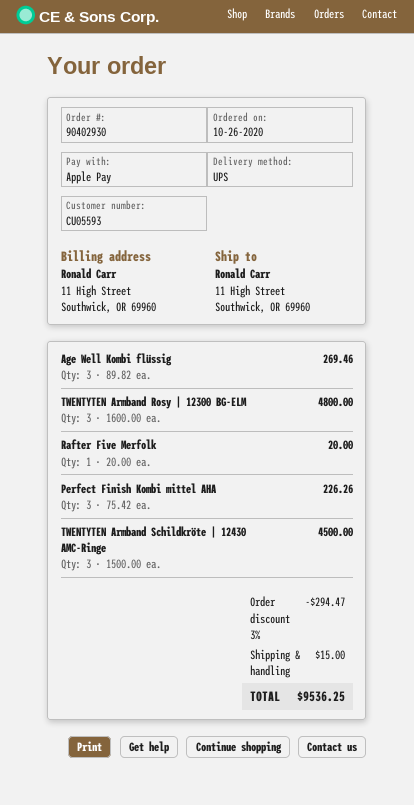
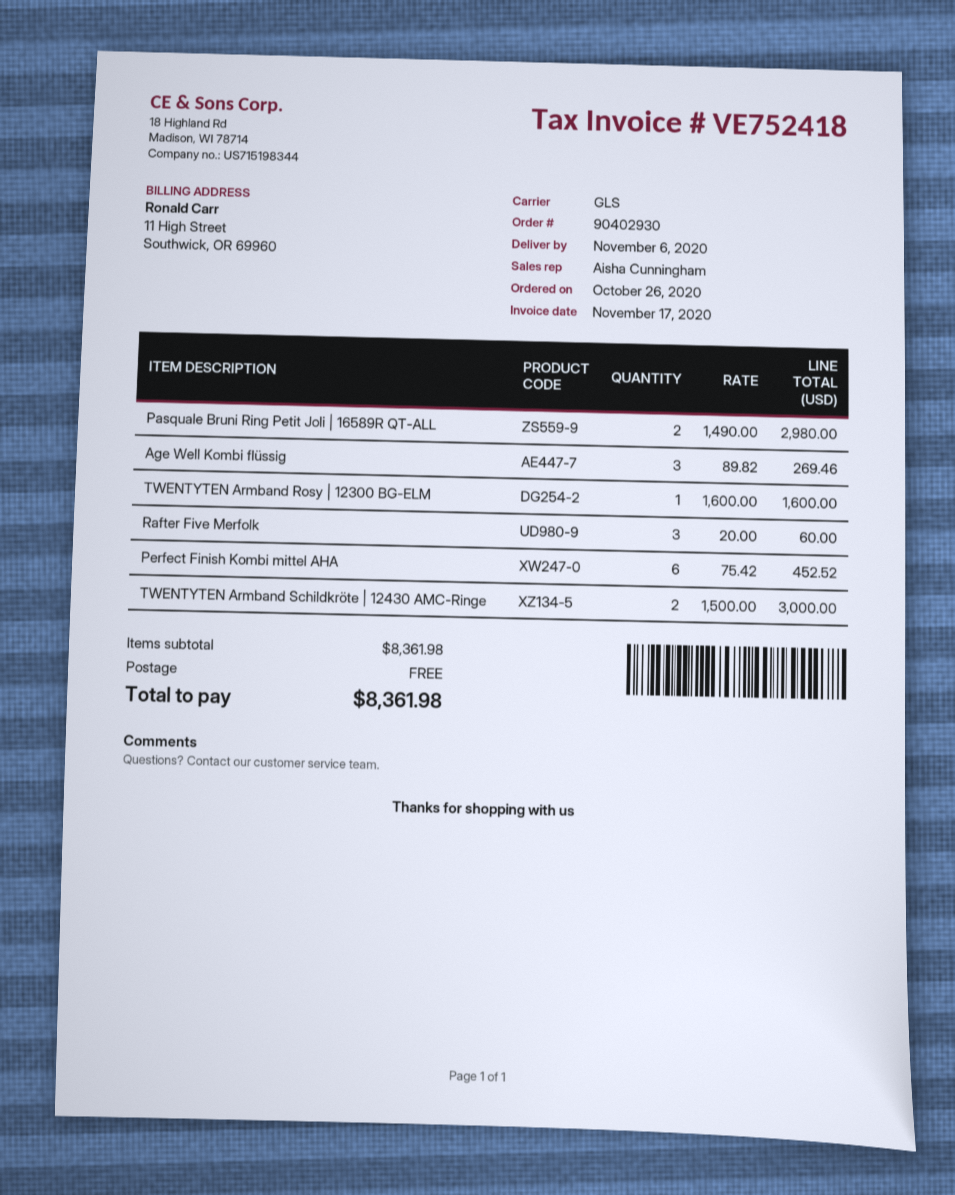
shipping method: UPS -> GLS
TWENTYTEN Armband Rosy | 12300 BG-ELM: 3 x 1600.00 = 4800.00 -> 1 x 1600.00 = 1600.00
Rafter Five Merfolk: 1 x 20.00 = 20.00 -> 3 x 20.00 = 60.00
Perfect Finish Kombi mittel AHA: 3 x 75.42 = 226.26 -> 6 x 75.42 = 452.52
TWENTYTEN Armband Schildkröte | 12430 AMC-Ringe: 3 x 1500.00 = 4500.00 -> 2 x 1500.00 = 3000.00
Pasquale Bruni Ring Petit Joli | 16589R QT-ALL: none -> 2 x 1490.00 = 2980.00
discount: 3% = 294.47 -> none
shipping: 15.00 -> 0.00
total: 9536.25 -> 8361.98

